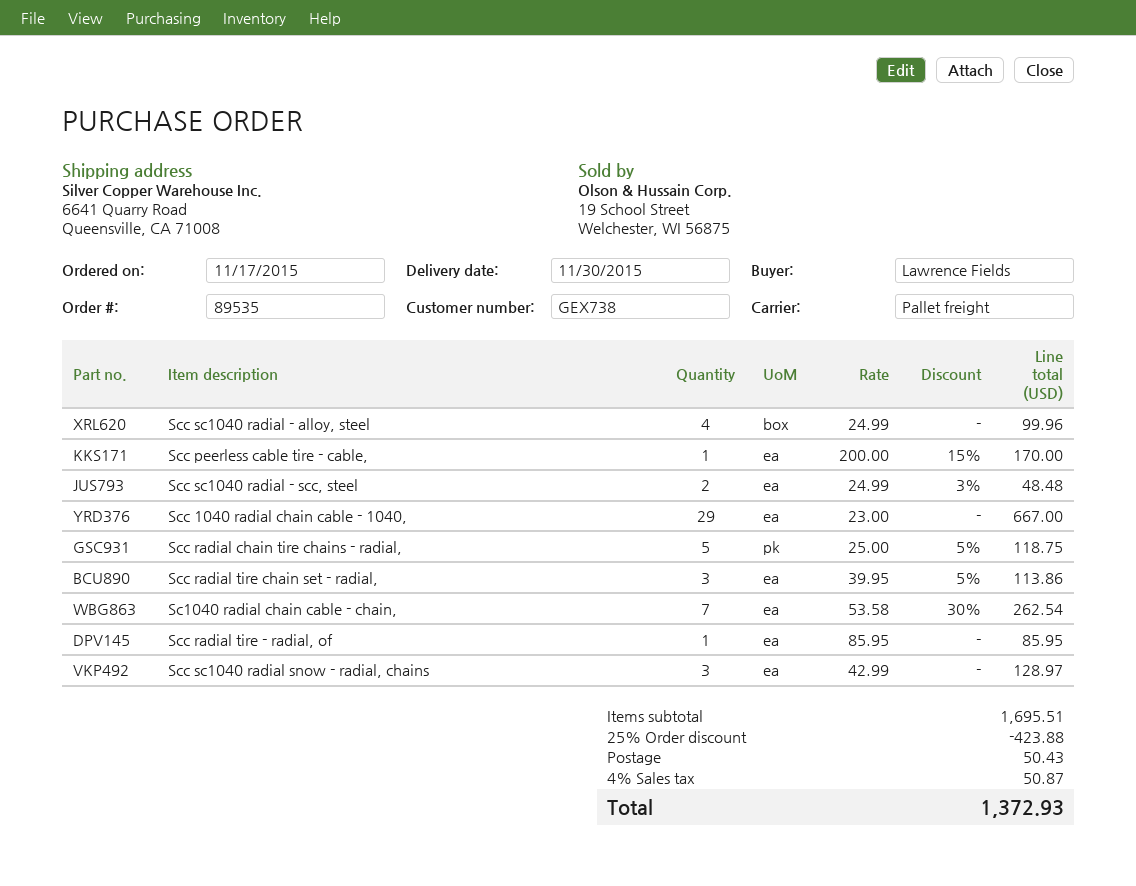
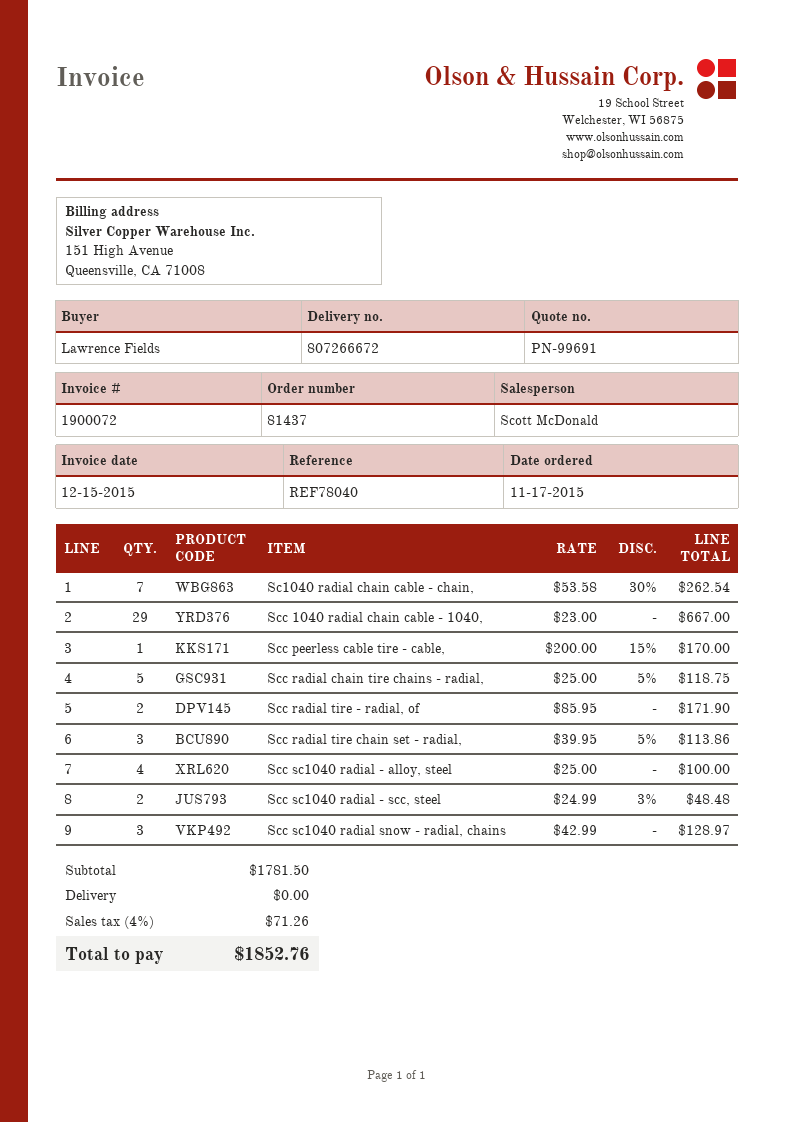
order number: 89535 -> 81437
Scc sc1040 radial - alloy, steel: 4 x 24.99 = 99.96 -> 4 x 25.00 = 100.00
Scc radial tire - radial, of: 1 x 85.95 = 85.95 -> 2 x 85.95 = 171.90
subtotal: 1695.51 -> 1781.50
discount: 25% = 423.88 -> none
shipping: 50.43 -> 0.00
tax: 4% = 50.87 -> 4% = 71.26
total: 1372.93 -> 1852.76

